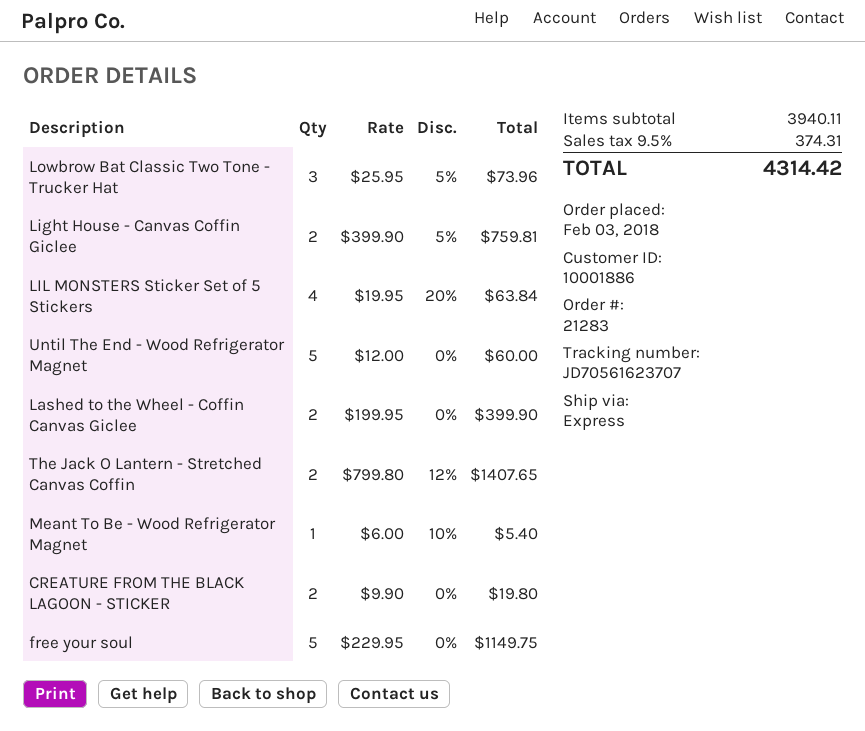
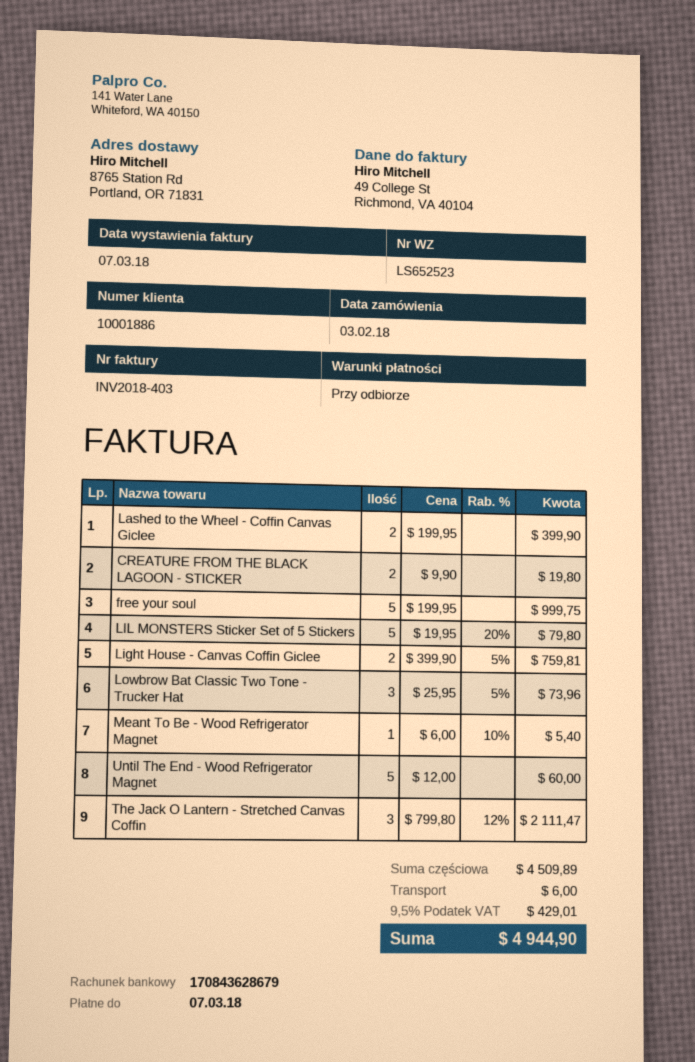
LIL MONSTERS Sticker Set of 5 Stickers: 4 x 19.95 - 20% = 63.84 -> 5 x 19.95 - 20% = 79.80
The Jack O Lantern - Stretched Canvas Coffin: 2 x 799.80 - 12% = 1407.65 -> 3 x 799.80 - 12% = 2111.47
free your soul: 5 x 229.95 = 1149.75 -> 5 x 199.95 = 999.75
subtotal: 3940.11 -> 4509.89
shipping: none -> 6.00
tax: 9.5% = 374.31 -> 9.5% = 429.01
total: 4314.42 -> 4944.90

